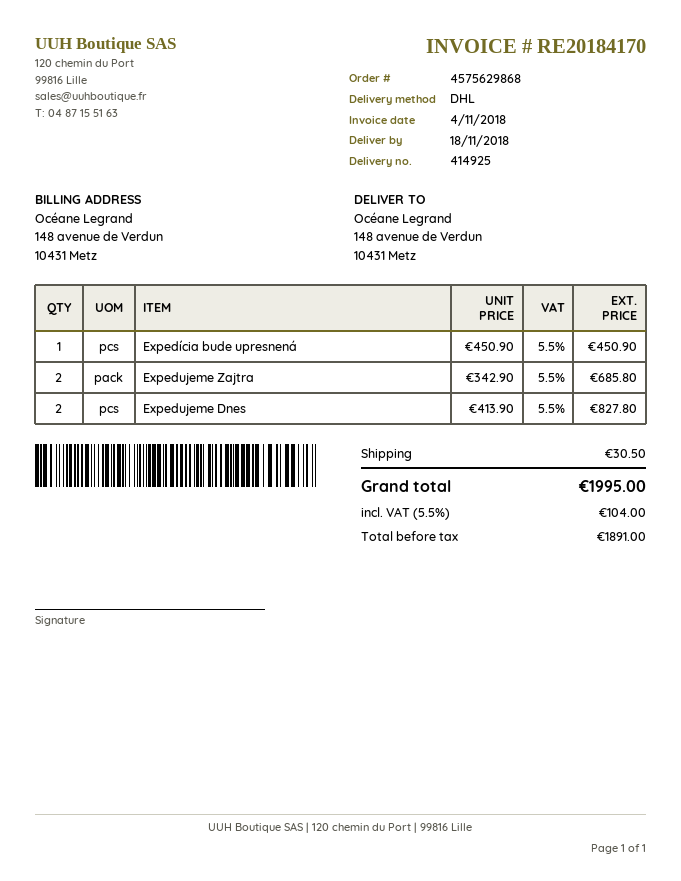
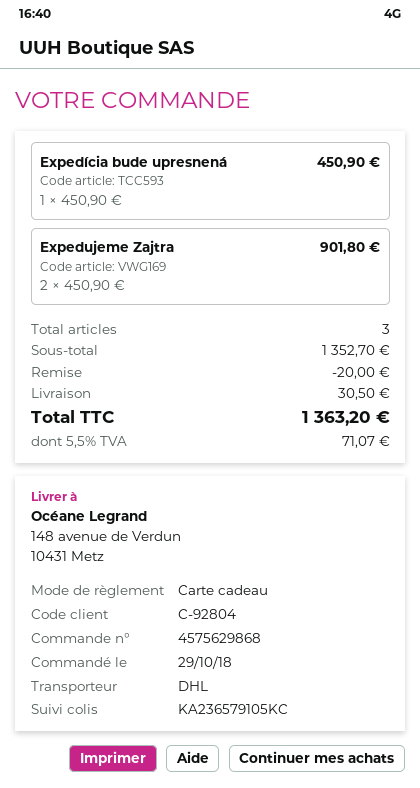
Expedujeme Zajtra: 2 x 342.90 = 685.80 -> 2 x 450.90 = 901.80
Expedujeme Dnes: 2 x 413.90 = 827.80 -> none
discount: none -> 20.00
tax: 5.5% = 104.00 -> 5.5% = 71.07
total: 1995.00 -> 1363.20

